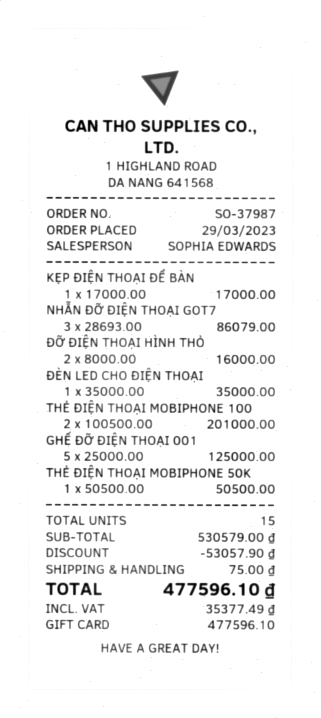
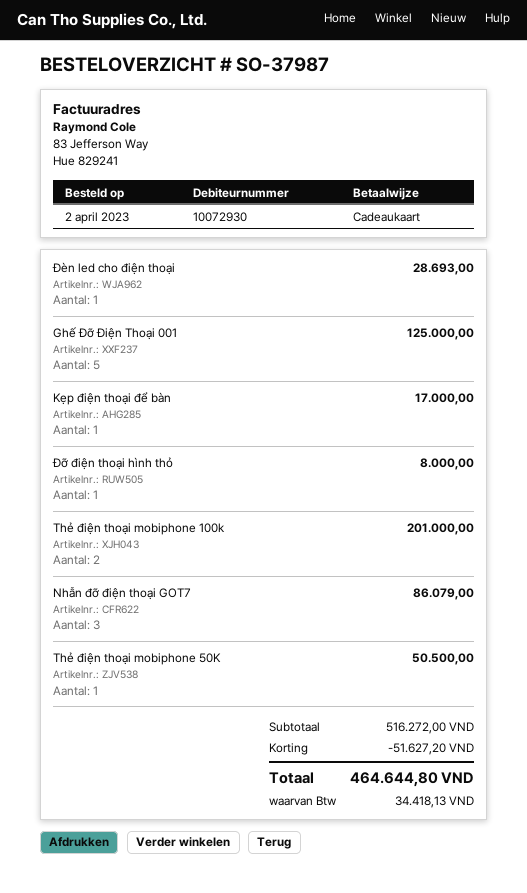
order date: 2023-03-29 -> 2023-04-02
ĐỠ ĐIỆN THOẠI HÌNH THỎ: 2 for 16000.00 -> 1 for 8000.00
ĐÈN LED CHO ĐIỆN THOẠI: 1 for 35000.00 -> 1 for 28693.00
subtotal: 530579.00 -> 516272.00
discount: 53057.90 -> 51627.20
shipping: 75.00 -> none
tax: 35377.49 -> 34418.13
total: 477596.10 -> 464644.80

